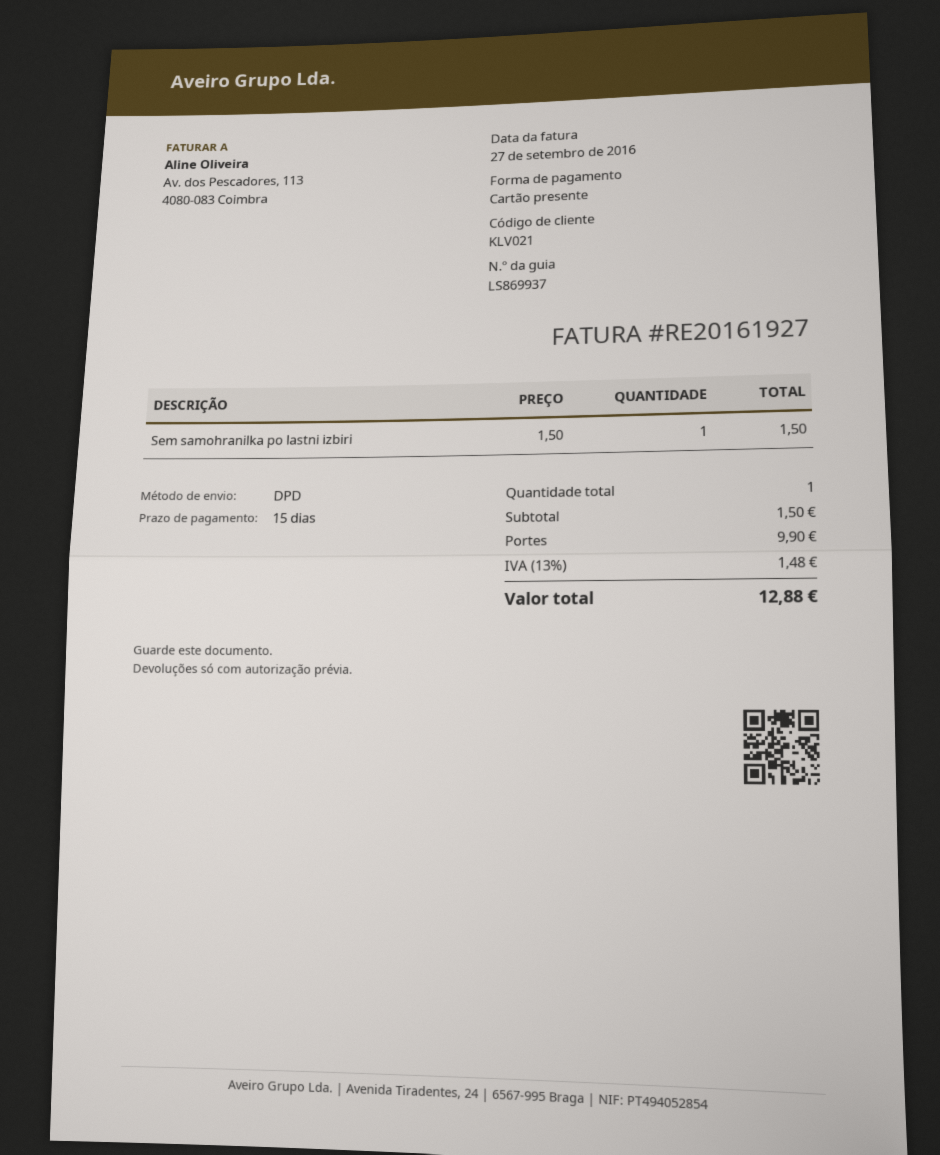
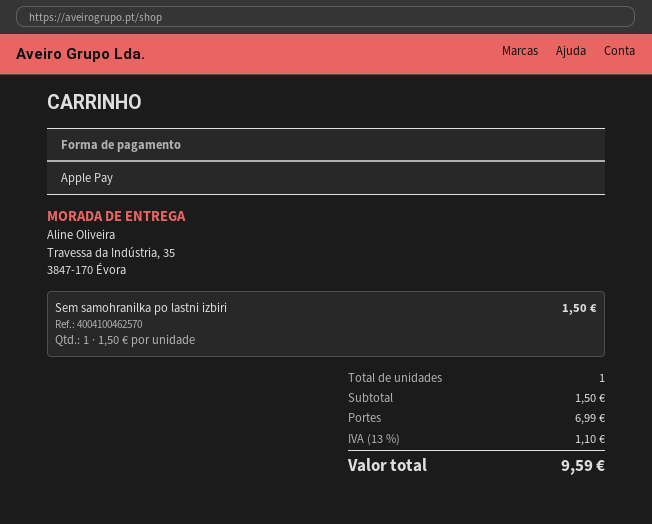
payment method: gift card -> Apple Pay
shipping: 9.90 -> 6.99
tax: 13% = 1.48 -> 13% = 1.10
total: 12.88 -> 9.59

